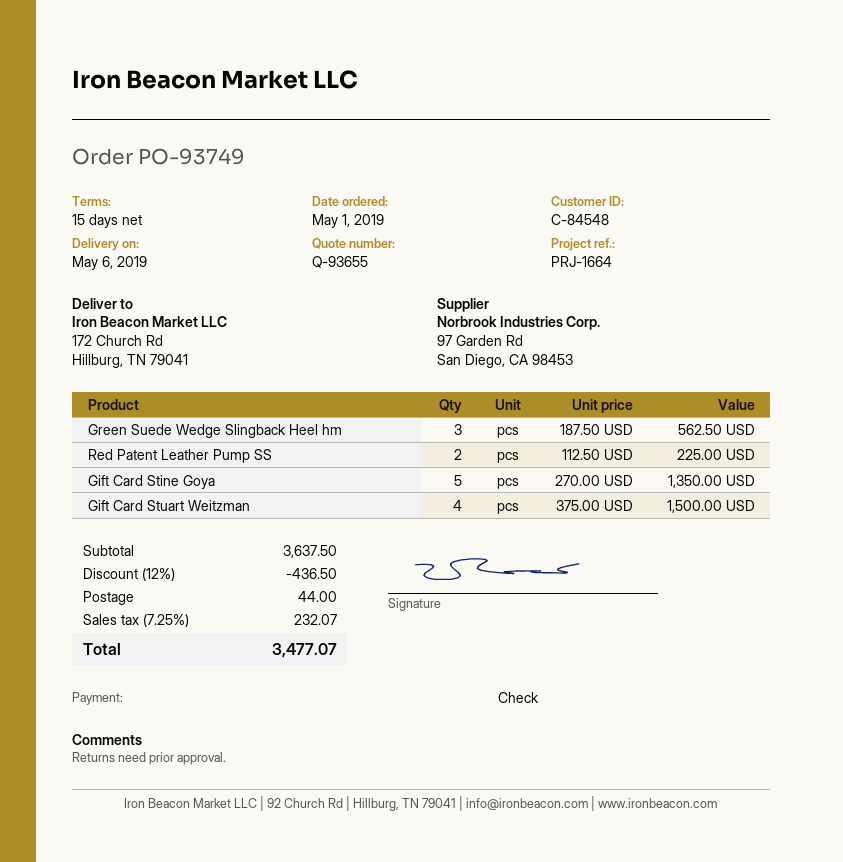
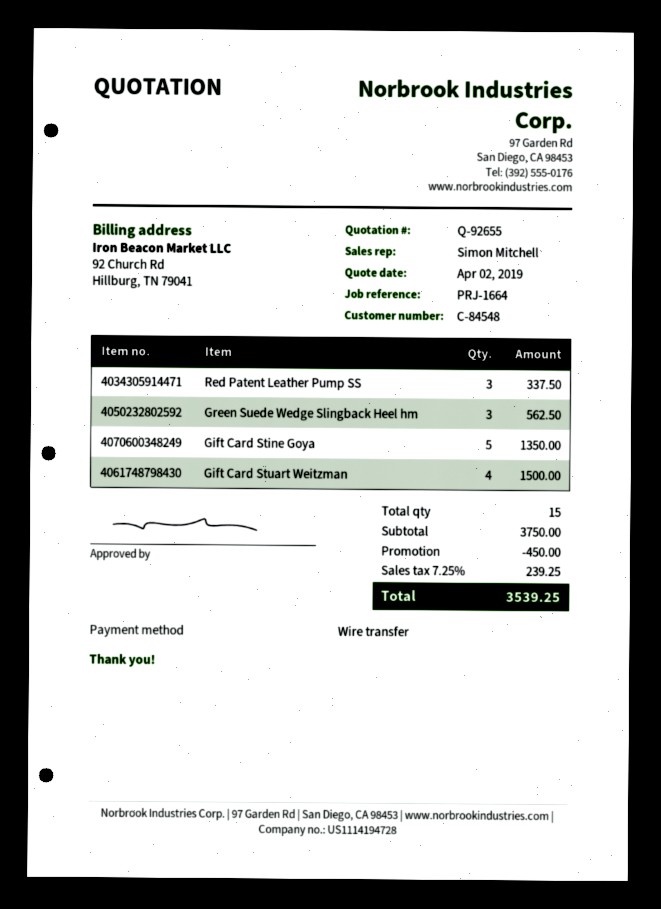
quote number: Q-93655 -> Q-92655
payment method: cheque -> bank transfer
Red Patent Leather Pump SS: 2 for 225.00 -> 3 for 337.50
subtotal: 3637.50 -> 3750.00
discount: 436.50 -> 450.00
shipping: 44.00 -> none
tax: 7.25% = 232.07 -> 7.25% = 239.25
total: 3477.07 -> 3539.25

